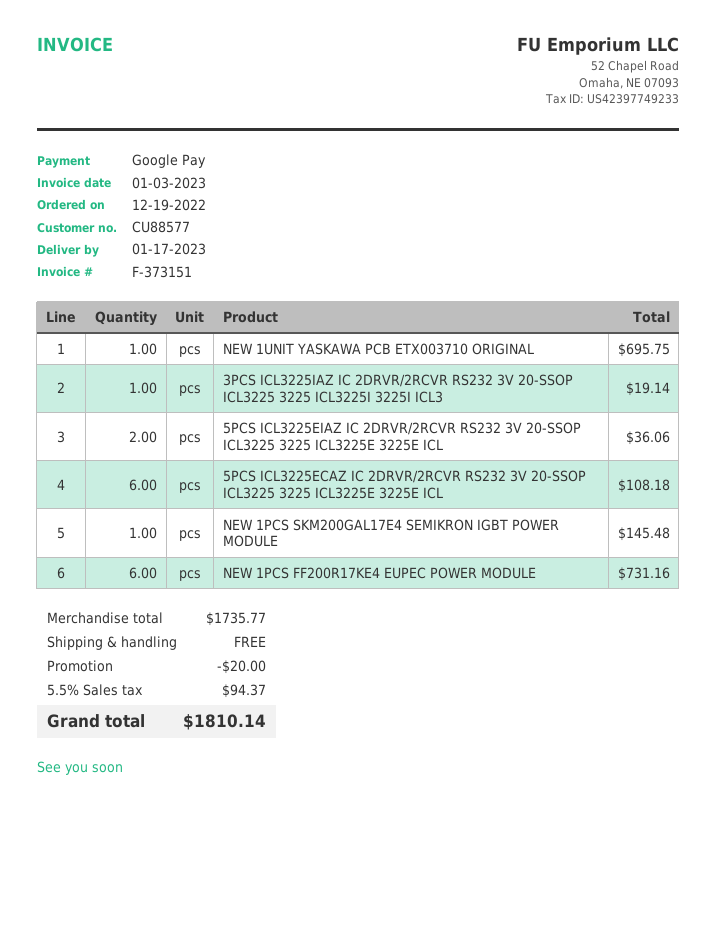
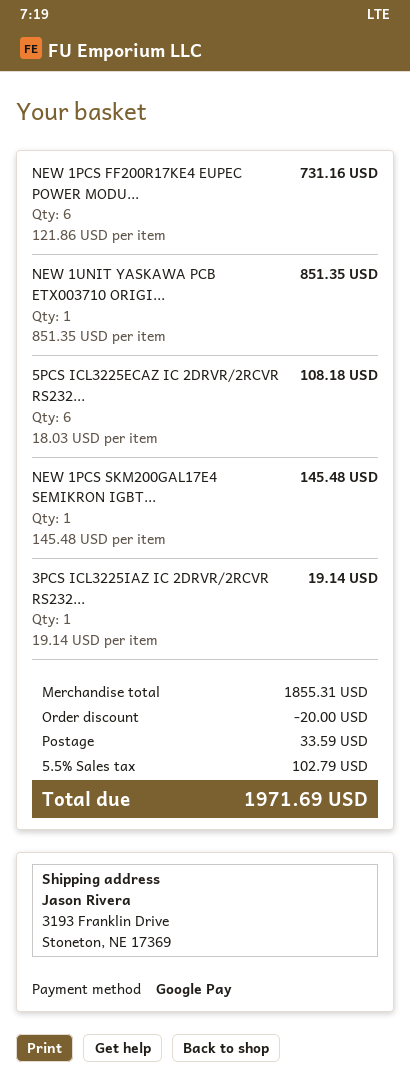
NEW 1UNIT YASKAWA PCB ETX003710 ORIGINAL: 1 for 695.75 -> 1 for 851.35
5PCS ICL3225EIAZ IC 2DRVR/2RCVR RS232 3V 20-SSOP ICL3225 3225 ICL3225E 3225E ICL: 2 for 36.06 -> none
subtotal: 1735.77 -> 1855.31
shipping: 0.00 -> 33.59
tax: 5.5% = 94.37 -> 5.5% = 102.79
total: 1810.14 -> 1971.69

